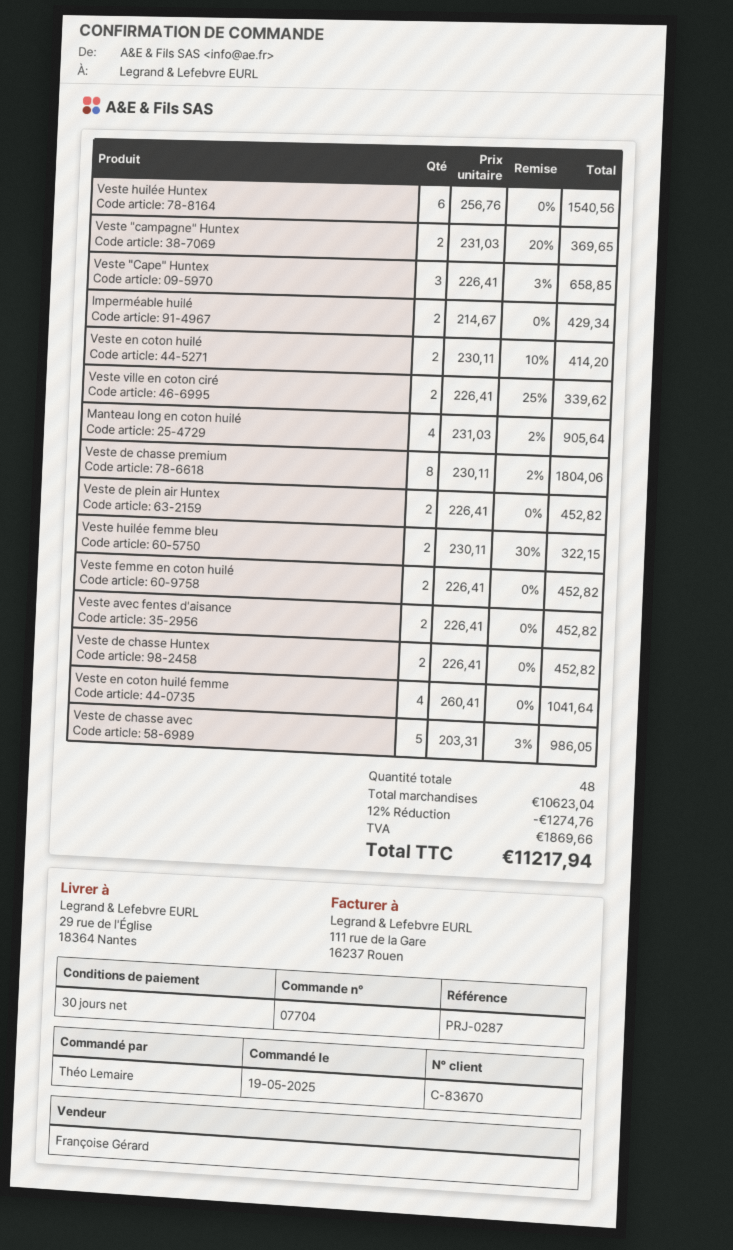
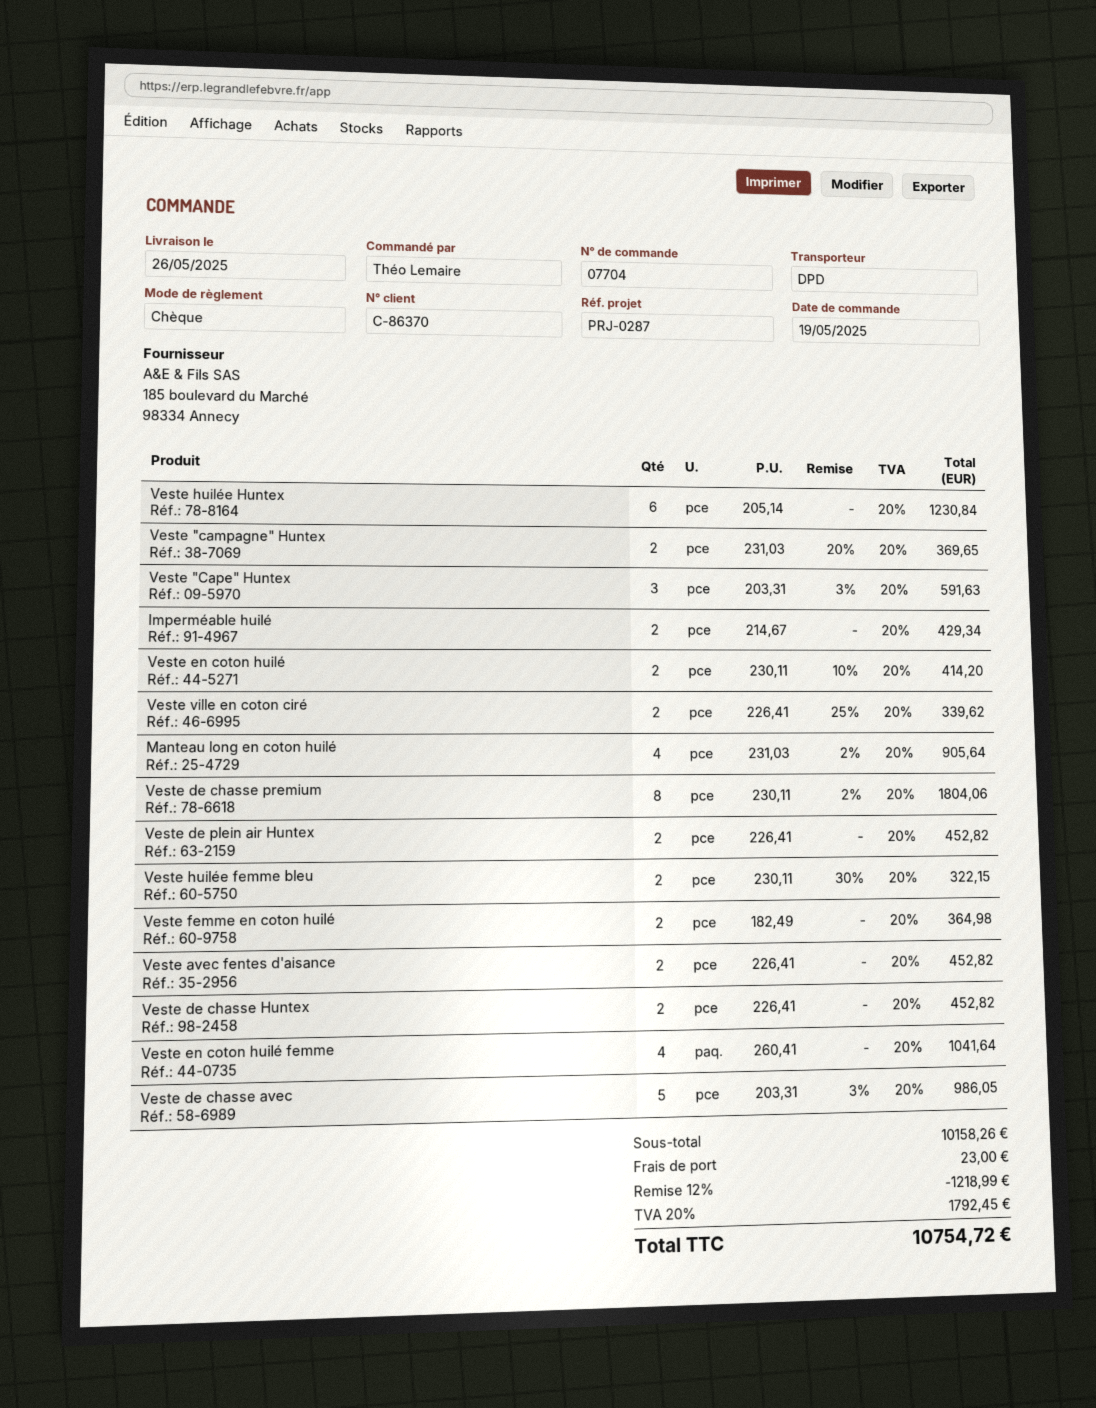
customer number: C-83670 -> C-86370
Veste huilée Huntex: 6 x 256.76 = 1540.56 -> 6 x 205.14 = 1230.84
Veste "Cape" Huntex: 3 x 226.41 - 3% = 658.85 -> 3 x 203.31 - 3% = 591.63
Veste femme en coton huilé: 2 x 226.41 = 452.82 -> 2 x 182.49 = 364.98
subtotal: 10623.04 -> 10158.26
discount: 12% = 1274.76 -> 12% = 1218.99
shipping: none -> 23.00
tax: 1869.66 -> 1792.45
total: 11217.94 -> 10754.72

